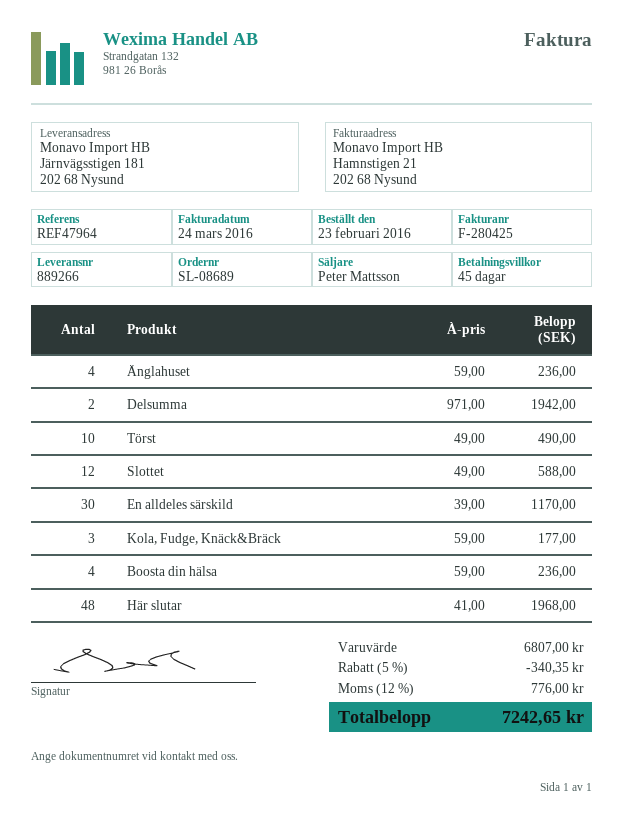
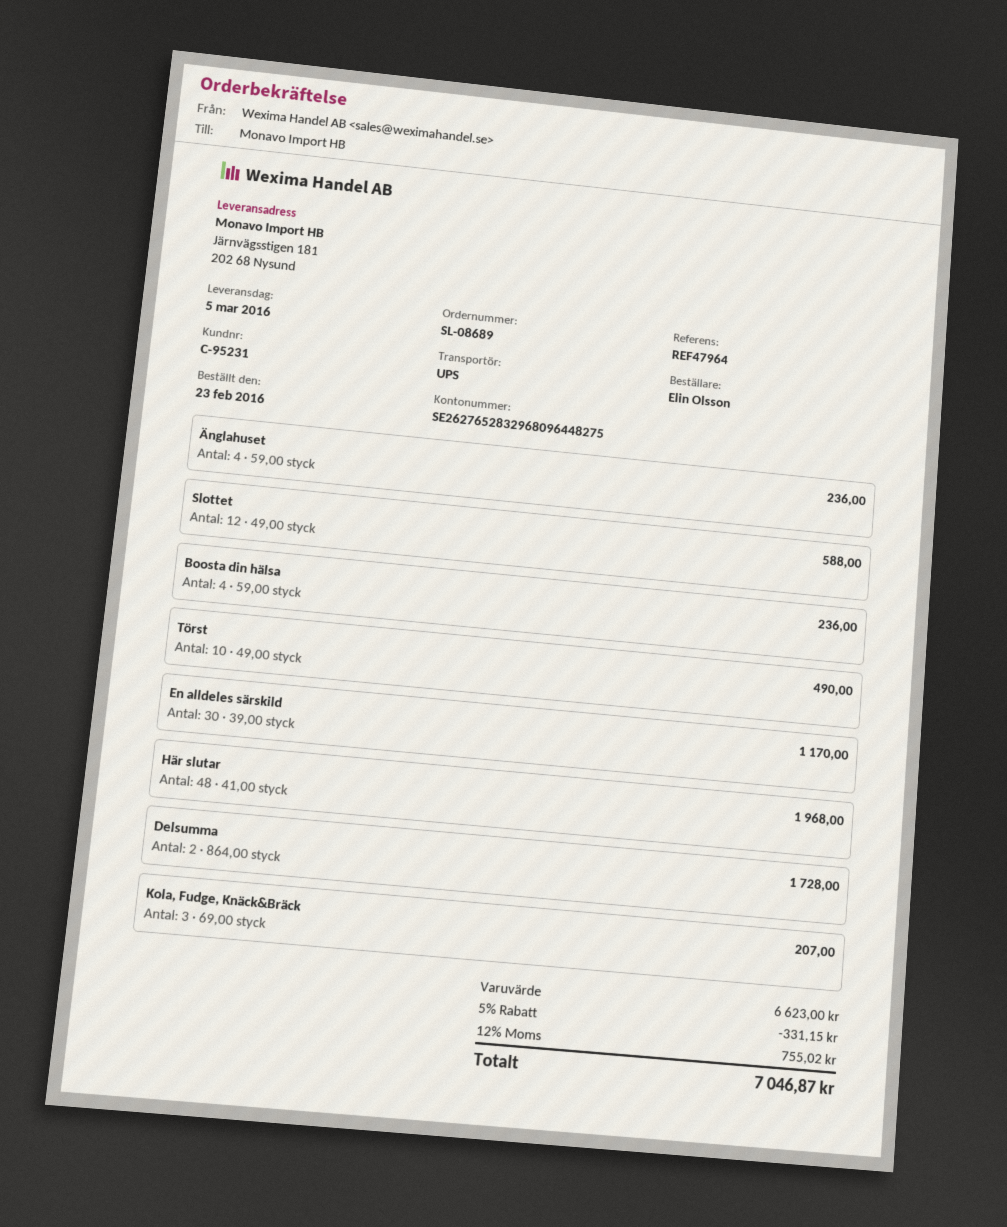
Delsumma: 2 x 971.00 = 1942.00 -> 2 x 864.00 = 1728.00
Kola, Fudge, Knäck&Bräck: 3 x 59.00 = 177.00 -> 3 x 69.00 = 207.00
subtotal: 6807.00 -> 6623.00
discount: 5% = 340.35 -> 5% = 331.15
tax: 12% = 776.00 -> 12% = 755.02
total: 7242.65 -> 7046.87

